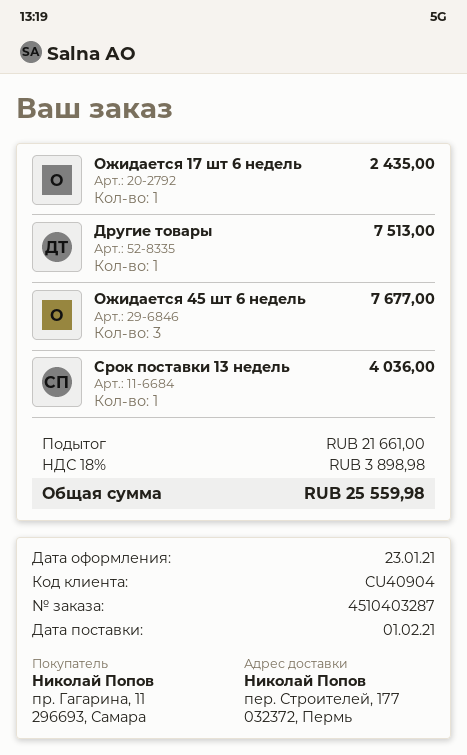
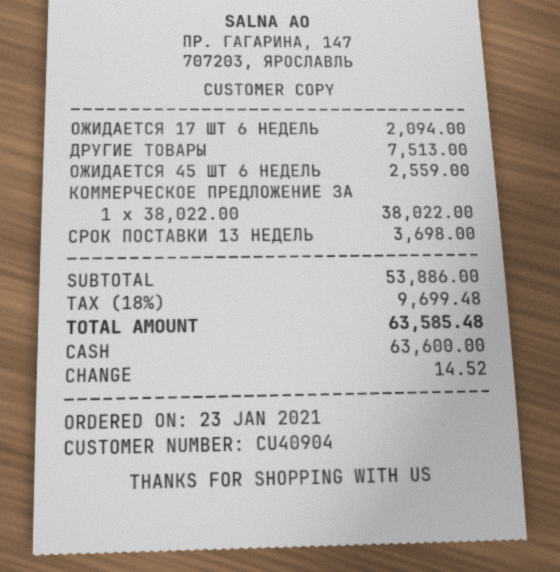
Ожидается 17 шт 6 недель: 1 for 2435.00 -> 1 for 2094.00
Ожидается 45 шт 6 недель: 3 for 7677.00 -> 1 for 2559.00
Срок поставки 13 недель: 1 for 4036.00 -> 1 for 3698.00
КОММЕРЧЕСКОЕ ПРЕДЛОЖЕНИЕ ЗА: none -> 1 for 38022.00
subtotal: 21661.00 -> 53886.00
tax: 18% = 3898.98 -> 18% = 9699.48
total: 25559.98 -> 63585.48

